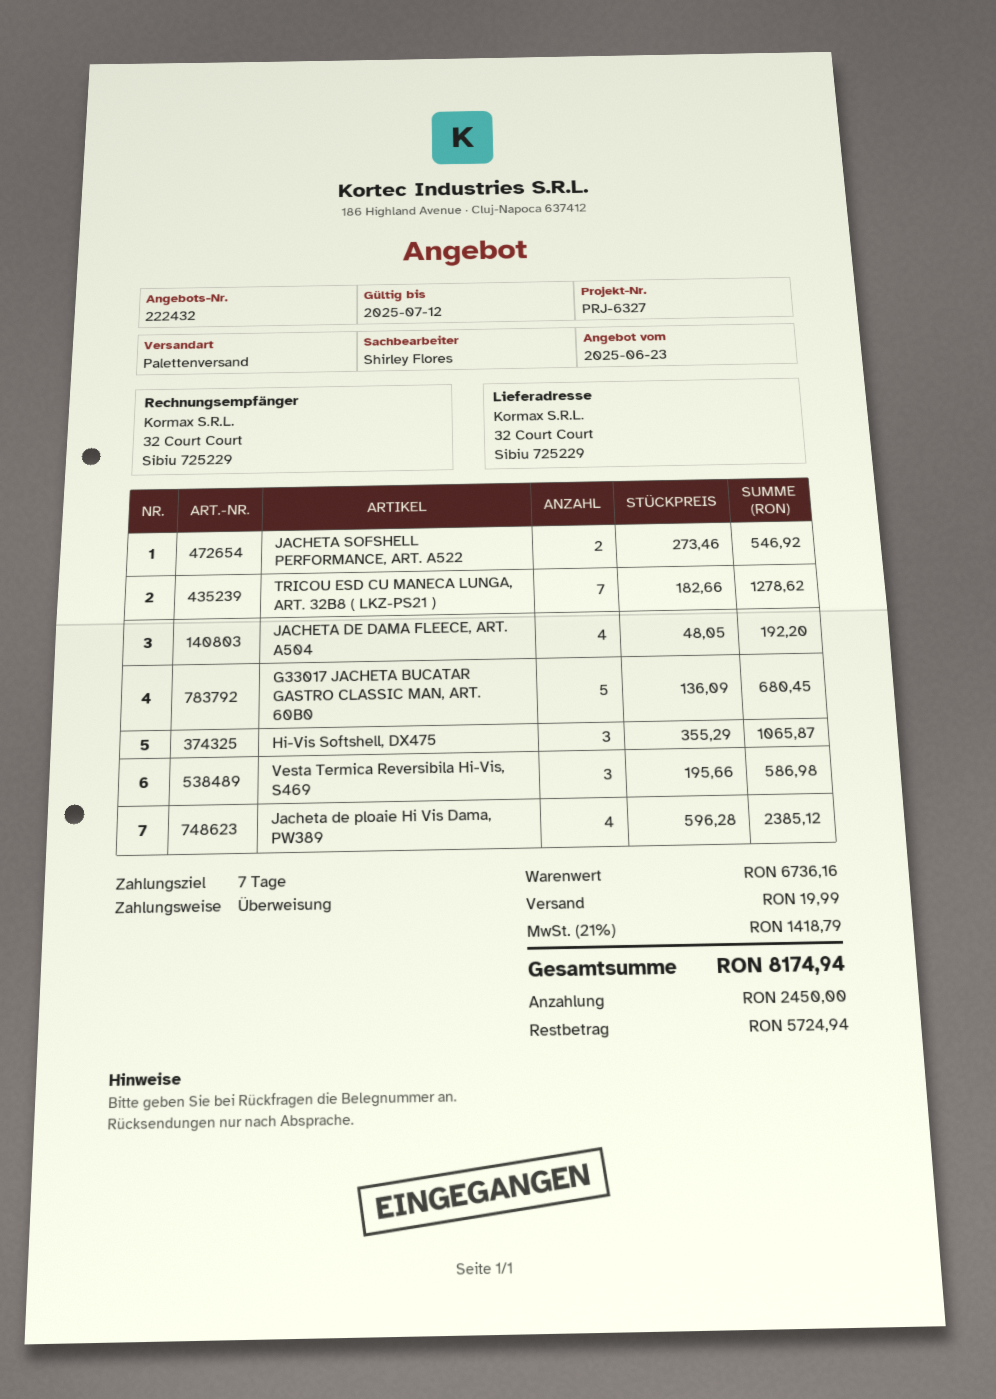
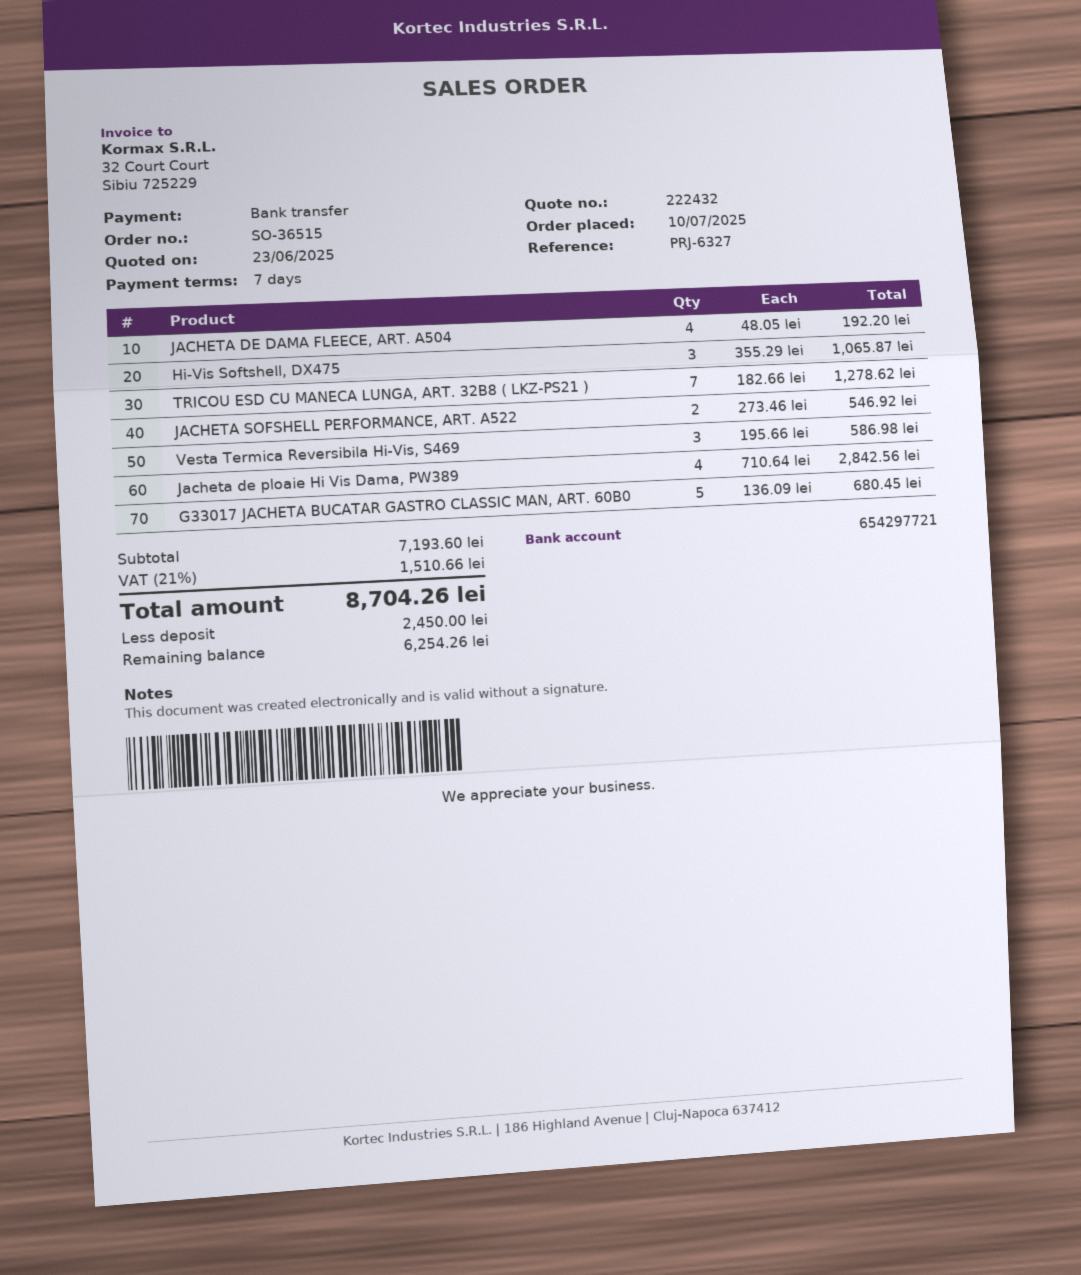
Jacheta de ploaie Hi Vis Dama, PW389: 4 x 596.28 = 2385.12 -> 4 x 710.64 = 2842.56
subtotal: 6736.16 -> 7193.60
shipping: 19.99 -> none
tax: 21% = 1418.79 -> 21% = 1510.66
total: 8174.94 -> 8704.26
balance: 5724.94 -> 6254.26

